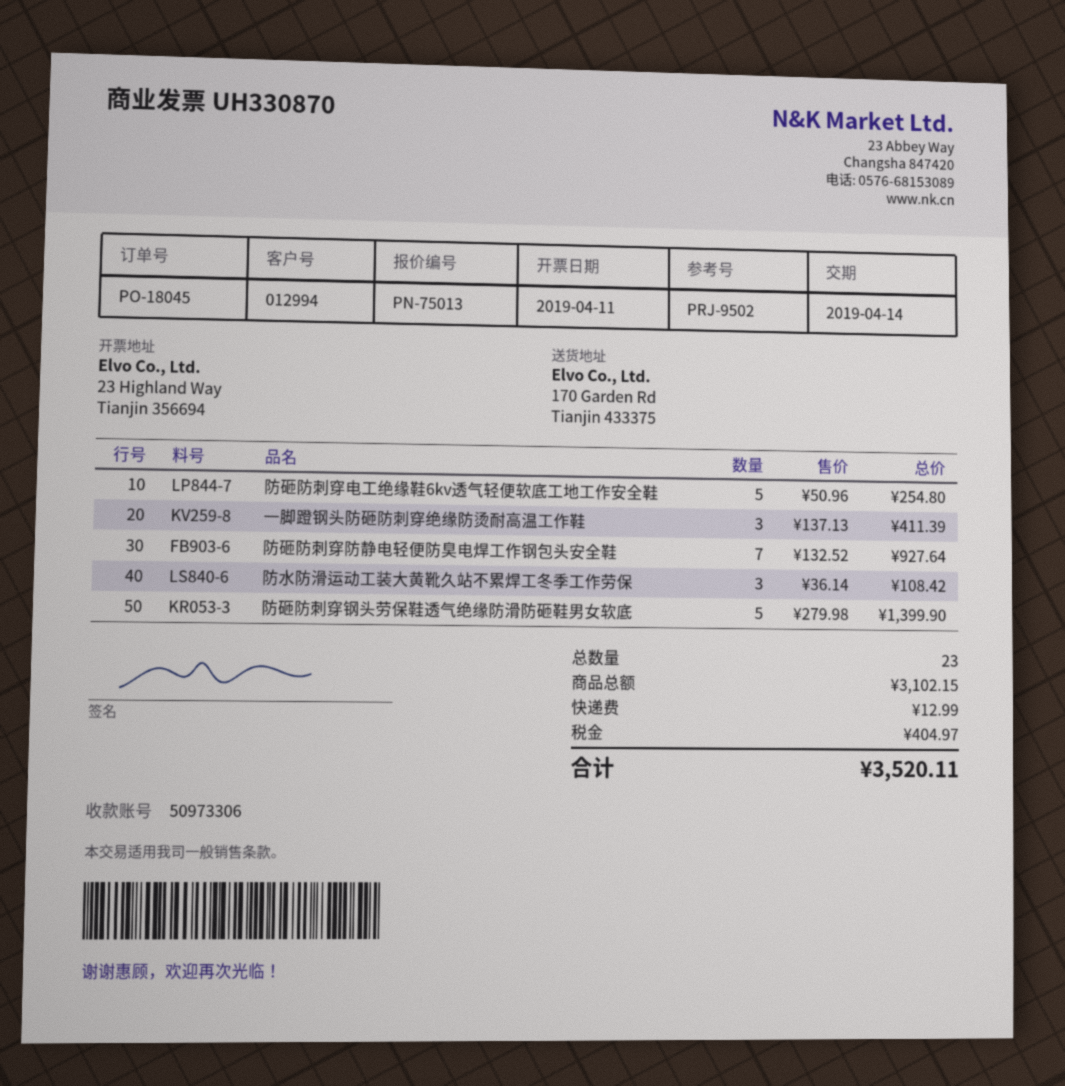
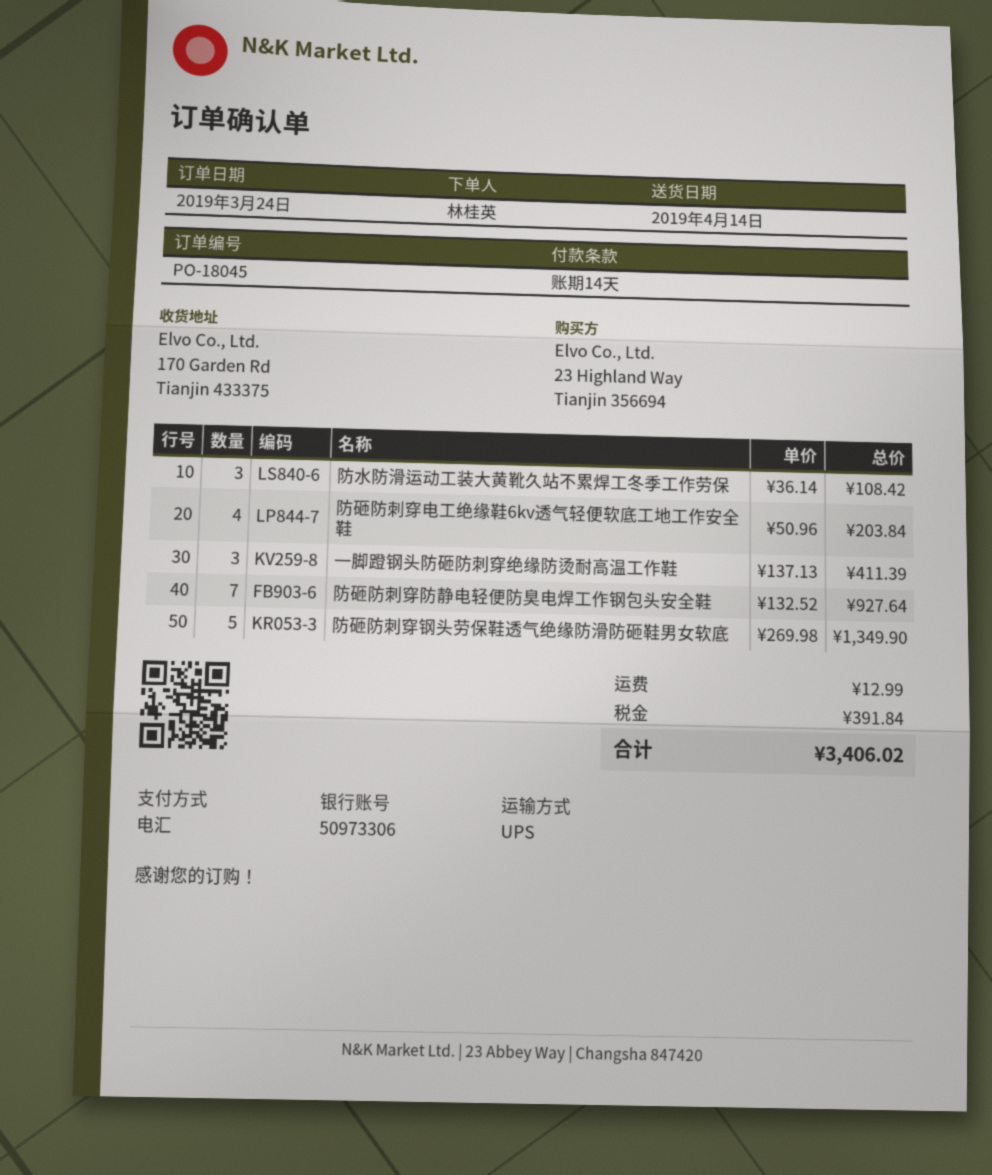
防砸防刺穿电工绝缘鞋6kv透气轻便软底工地工作安全鞋: 5 x 50.96 = 254.80 -> 4 x 50.96 = 203.84
防砸防刺穿钢头劳保鞋透气绝缘防滑防砸鞋男女软底: 5 x 279.98 = 1399.90 -> 5 x 269.98 = 1349.90
tax: 404.97 -> 391.84
total: 3520.11 -> 3406.02

